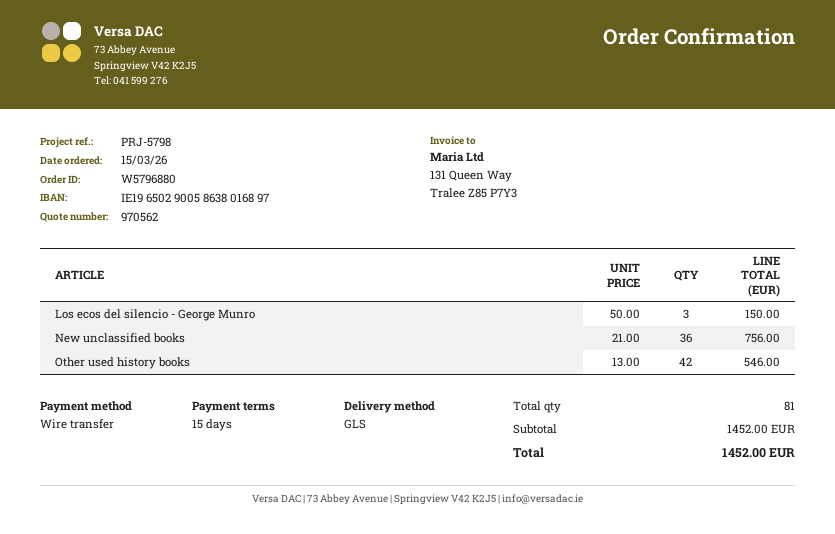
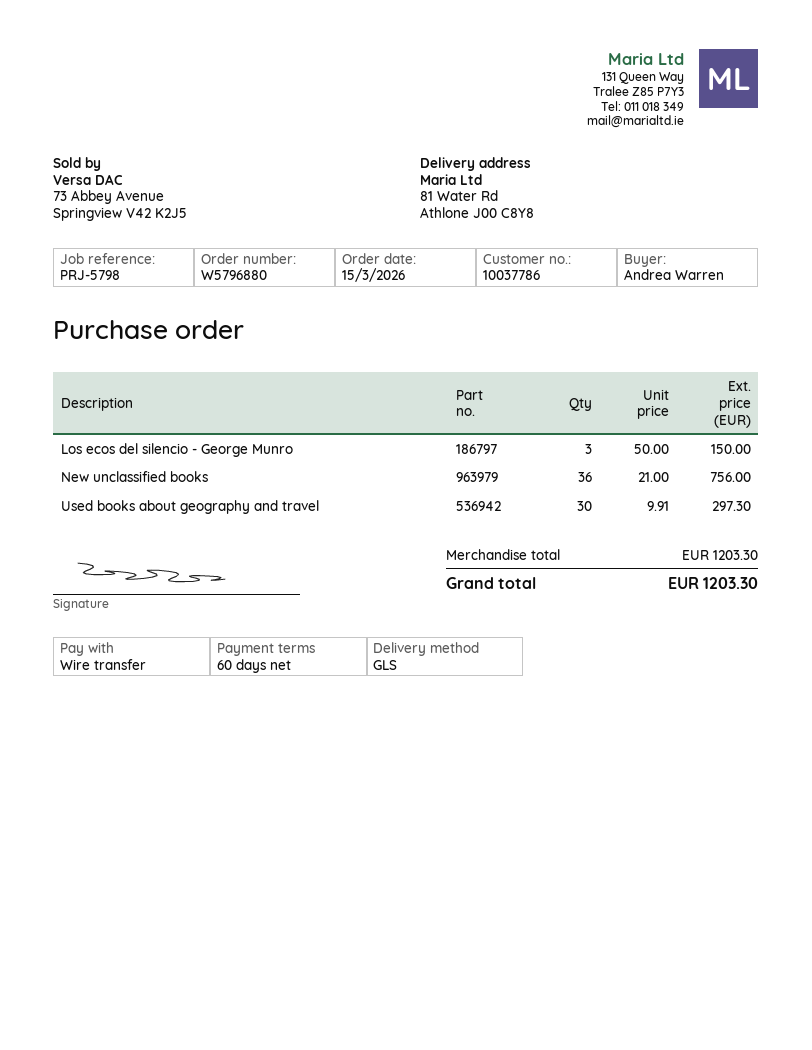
payment terms: 15 days -> 60 days
Other used history books: 42 x 13.00 = 546.00 -> none
Used books about geography and travel: none -> 30 x 9.91 = 297.30
subtotal: 1452.00 -> 1203.30
total: 1452.00 -> 1203.30

